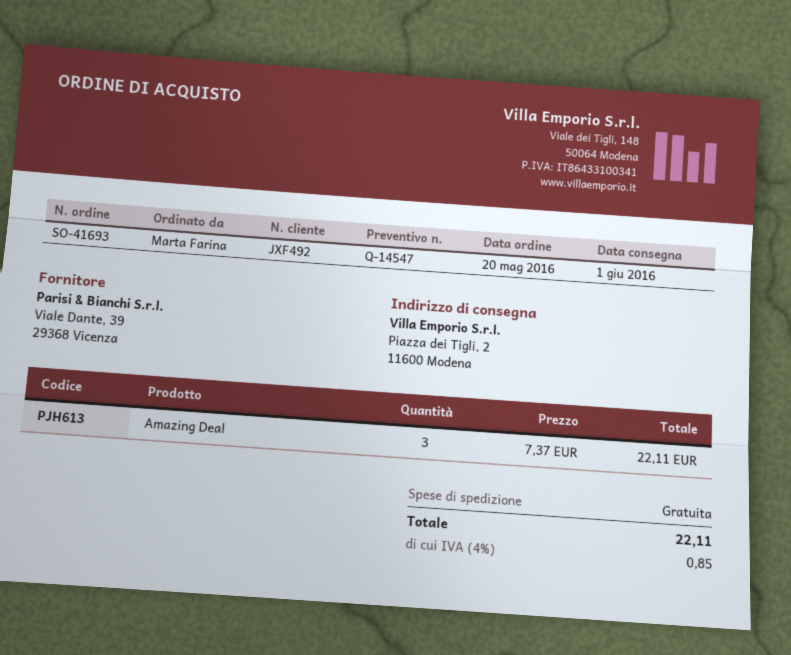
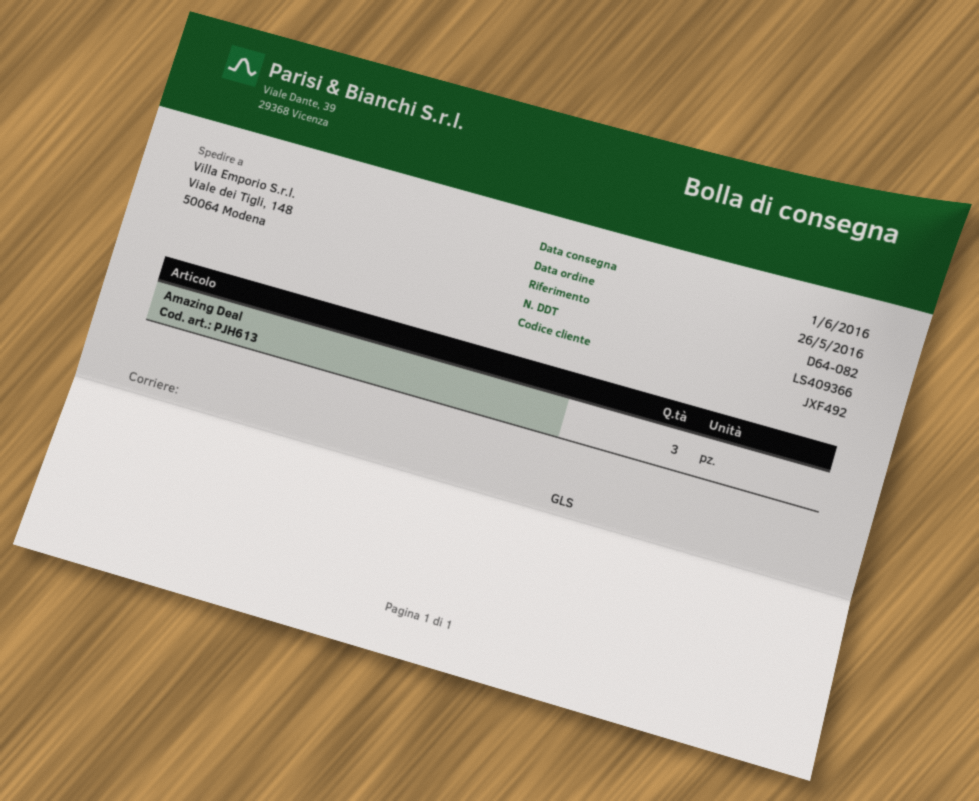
order date: 2016-05-20 -> 2016-05-26
ship to: Piazza dei Tigli, 2, 11600 Modena -> Viale dei Tigli, 148, 50064 Modena

